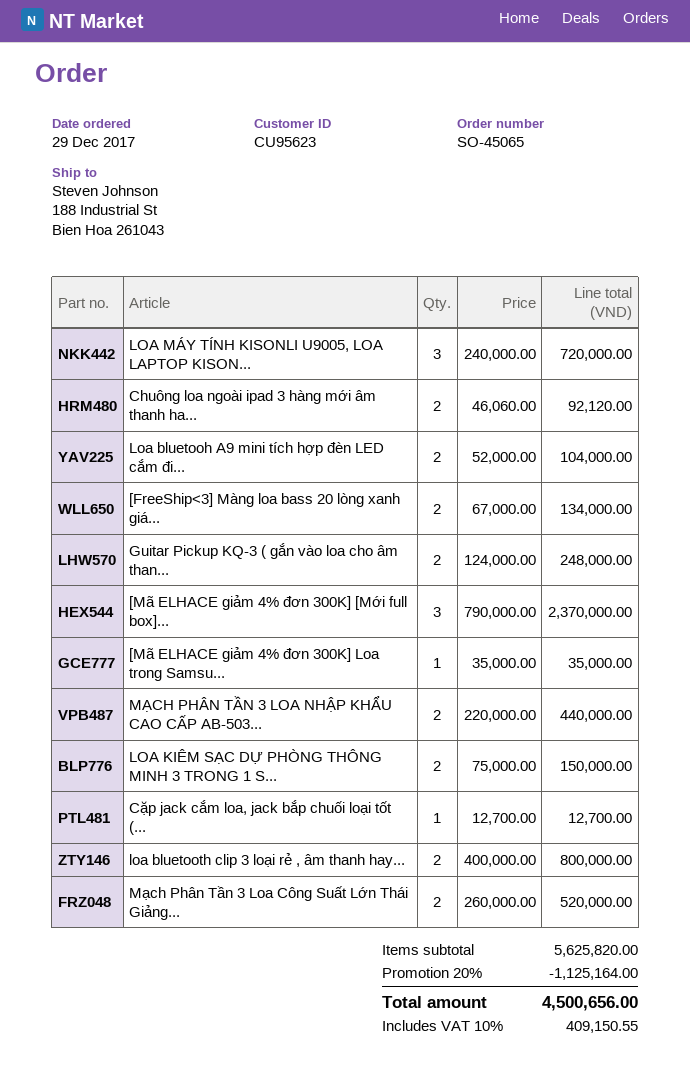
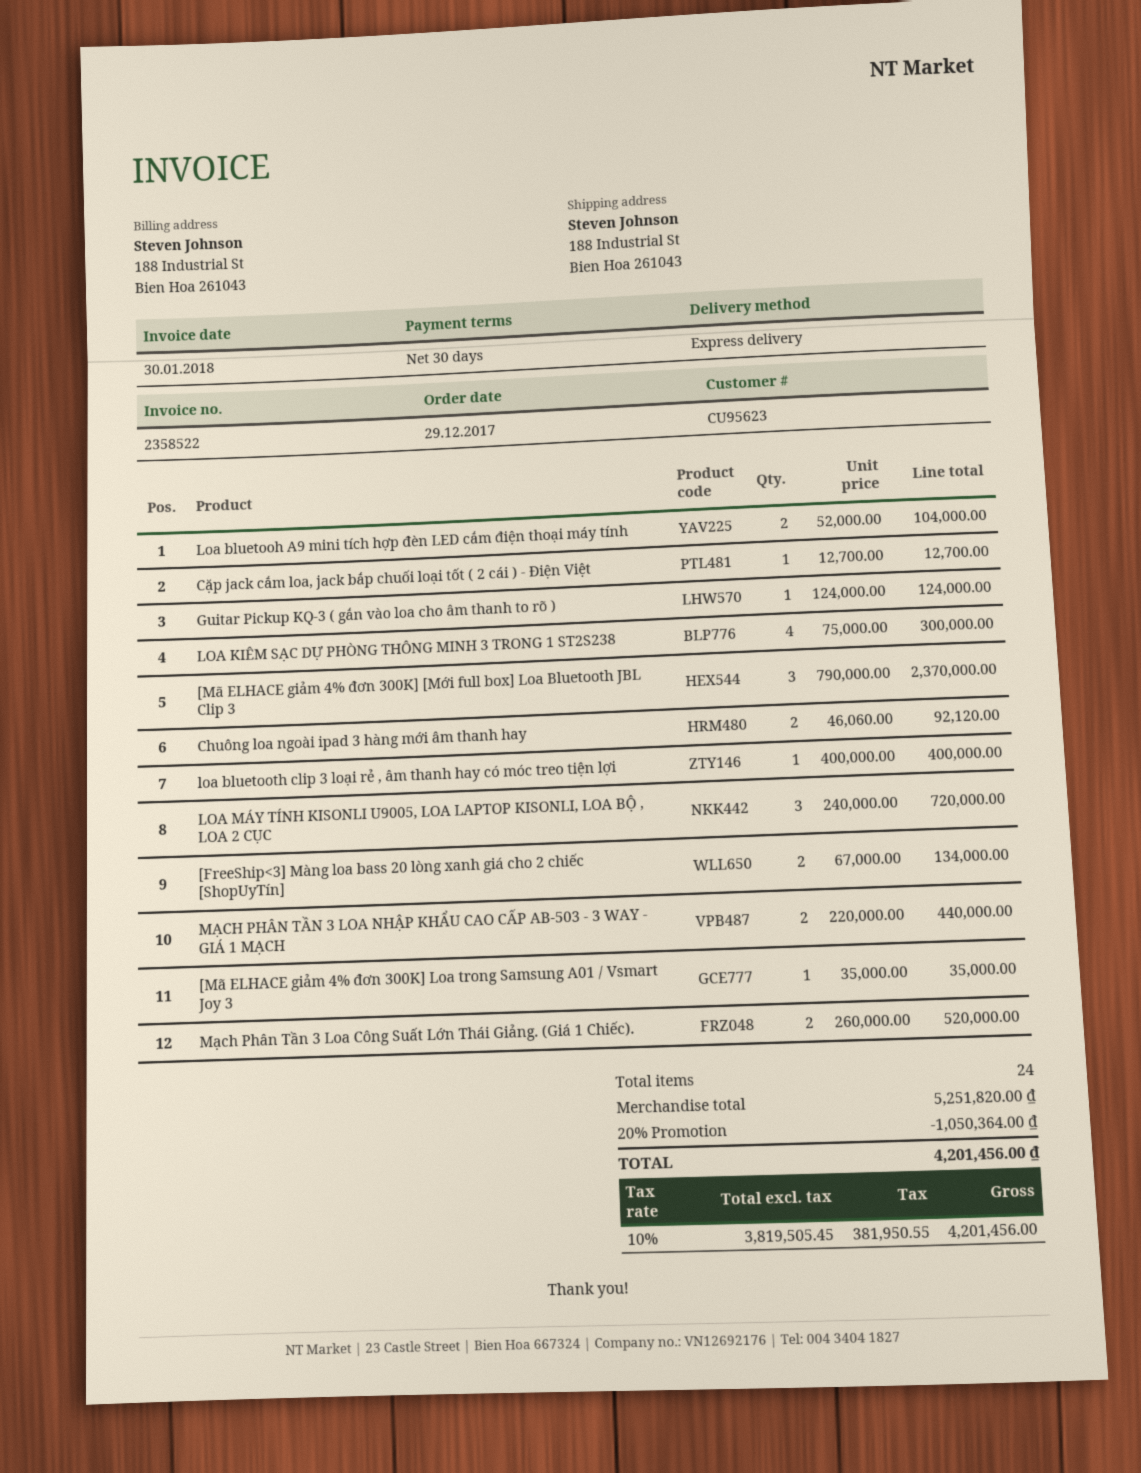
Guitar Pickup KQ-3 ( gắn vào loa cho âm than...: 2 x 124000.00 = 248000.00 -> 1 x 124000.00 = 124000.00
LOA KIÊM SẠC DỰ PHÒNG THÔNG MINH 3 TRONG 1 S...: 2 x 75000.00 = 150000.00 -> 4 x 75000.00 = 300000.00
loa bluetooth clip 3 loại rẻ , âm thanh hay...: 2 x 400000.00 = 800000.00 -> 1 x 400000.00 = 400000.00
subtotal: 5625820.00 -> 5251820.00
discount: 20% = 1125164.00 -> 20% = 1050364.00
tax: 10% = 409150.55 -> 10% = 381950.55
total: 4500656.00 -> 4201456.00

